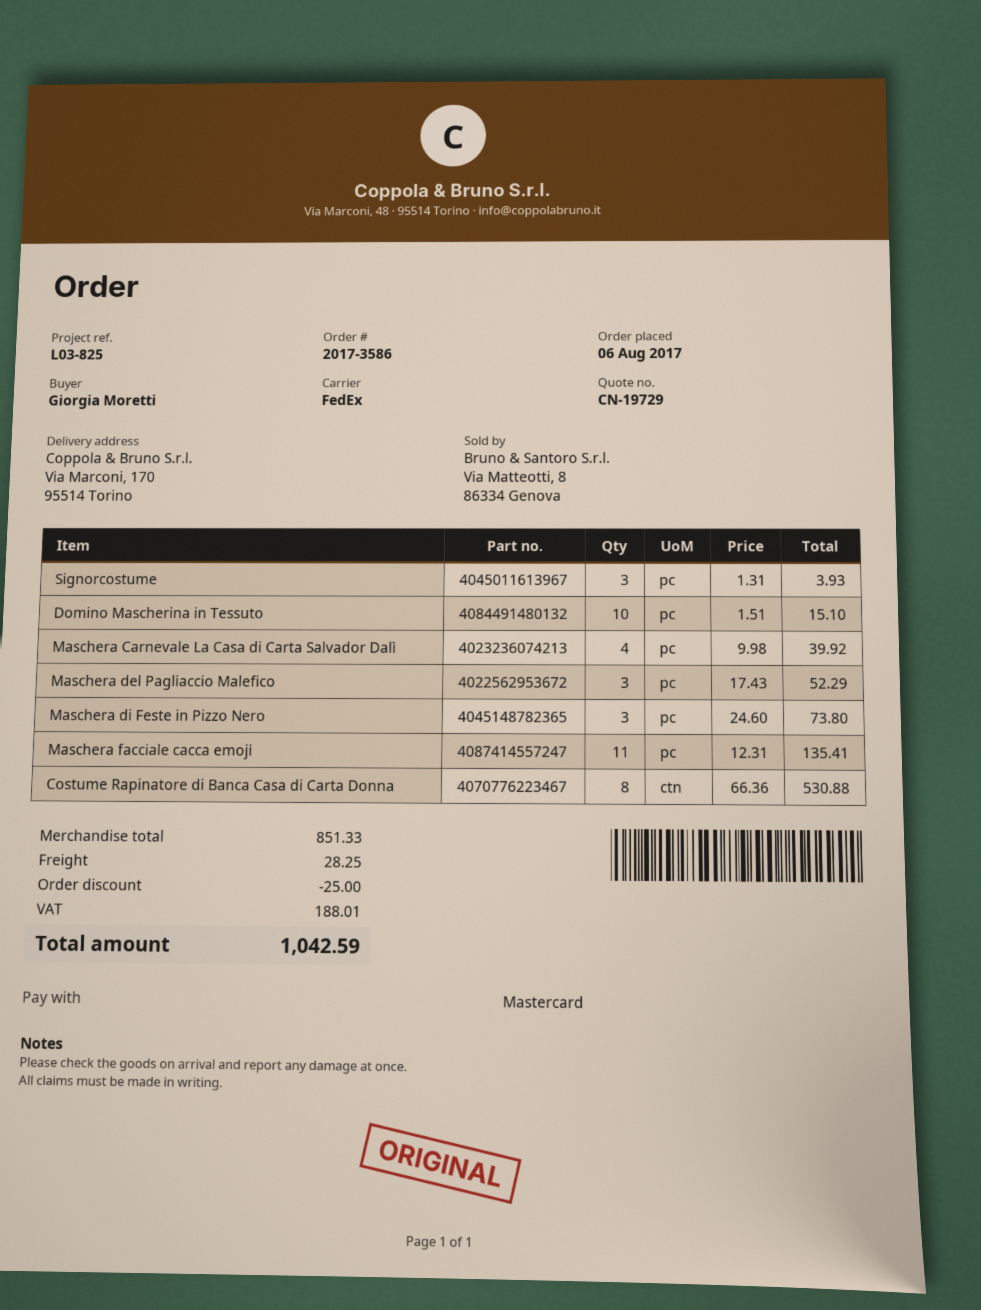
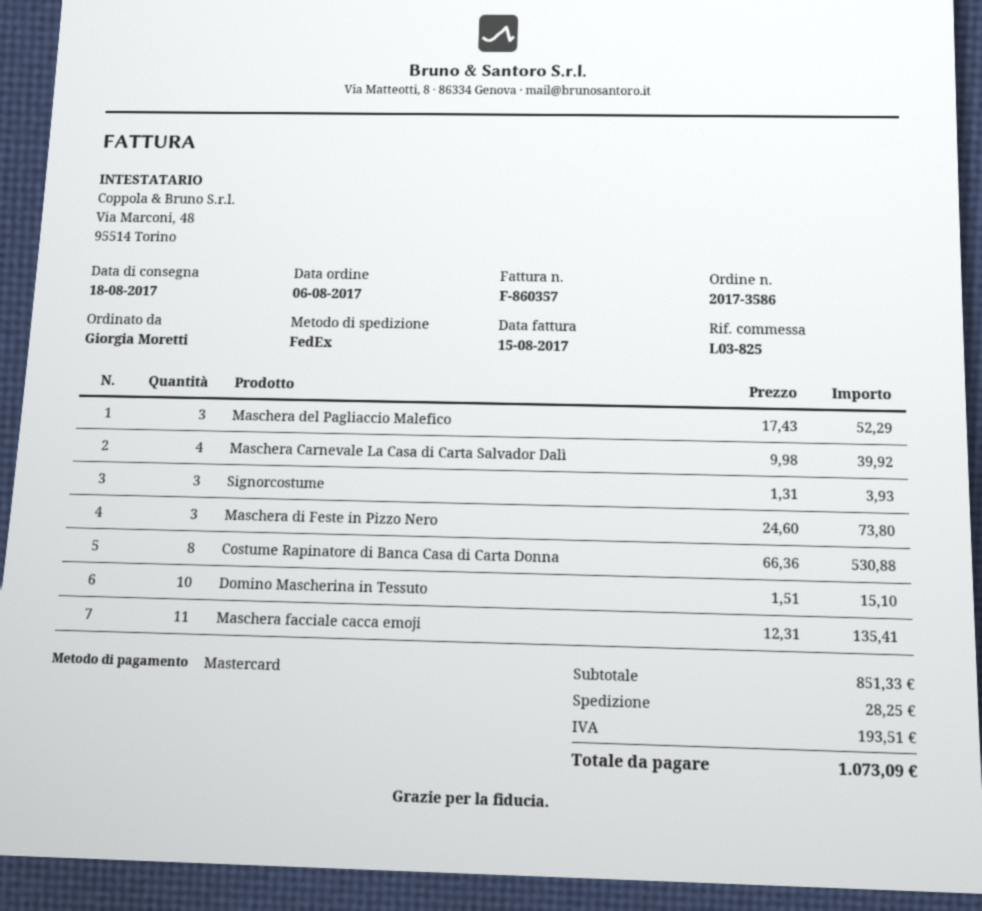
discount: 25.00 -> none
tax: 188.01 -> 193.51
total: 1042.59 -> 1073.09

